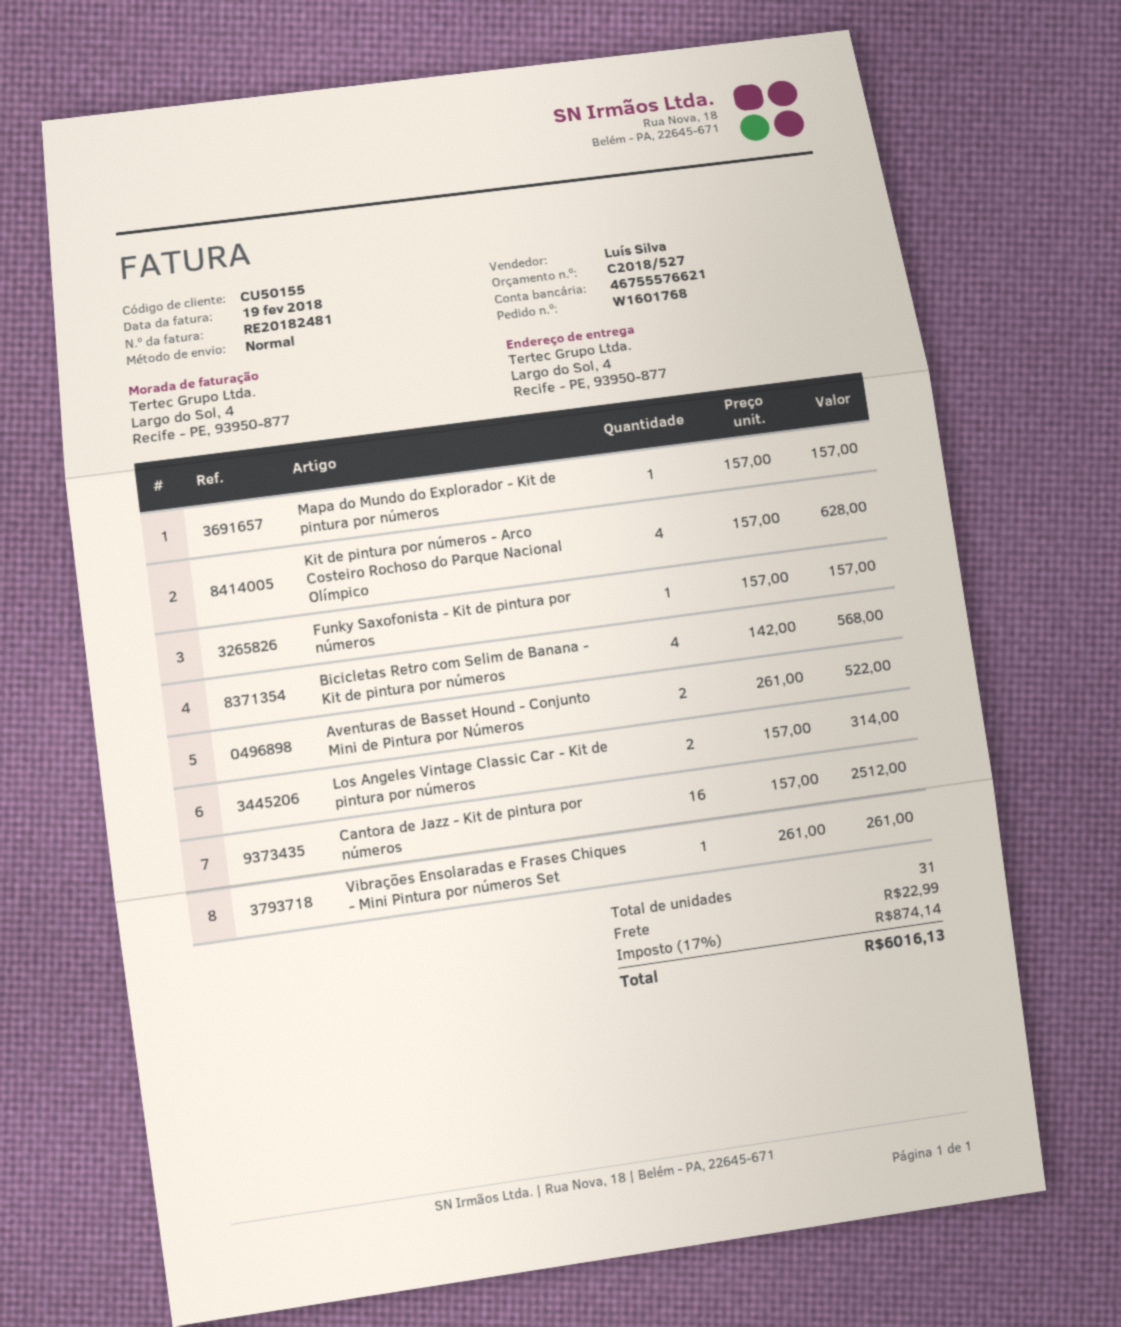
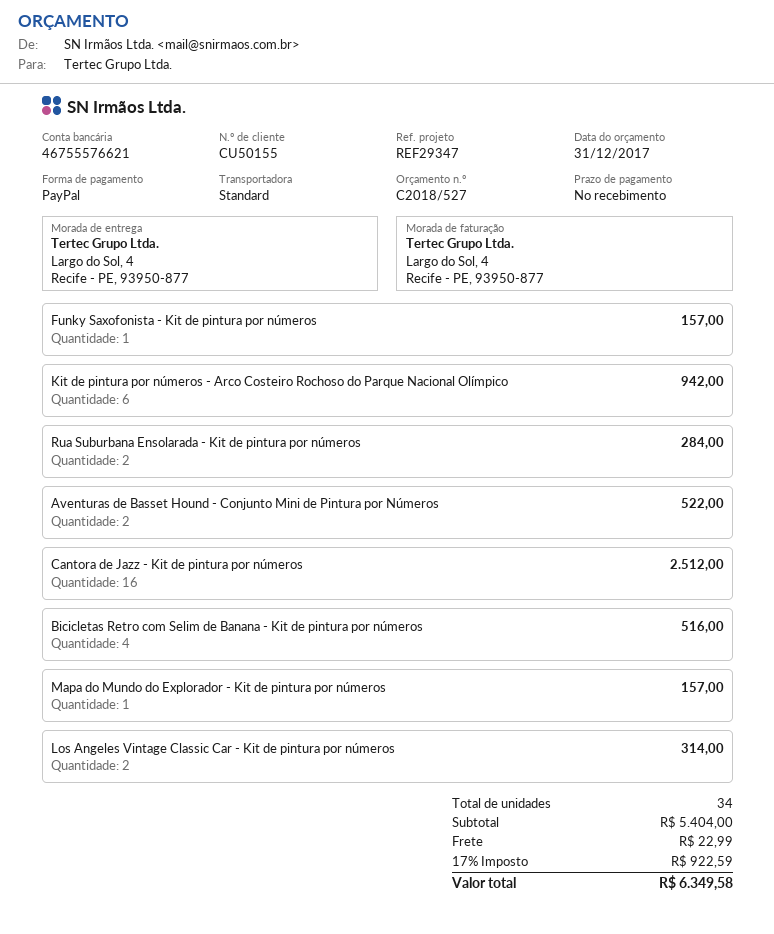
Kit de pintura por números - Arco Costeiro Rochoso do Parque Nacional Olímpico: 4 for 628.00 -> 6 for 942.00
Bicicletas Retro com Selim de Banana - Kit de pintura por números: 4 for 568.00 -> 4 for 516.00
Vibrações Ensolaradas e Frases Chiques - Mini Pintura por números Set: 1 for 261.00 -> none
Rua Suburbana Ensolarada - Kit de pintura por números: none -> 2 for 284.00
total quantity: 31 -> 34
tax: 17% = 874.14 -> 17% = 922.59
total: 6016.13 -> 6349.58

